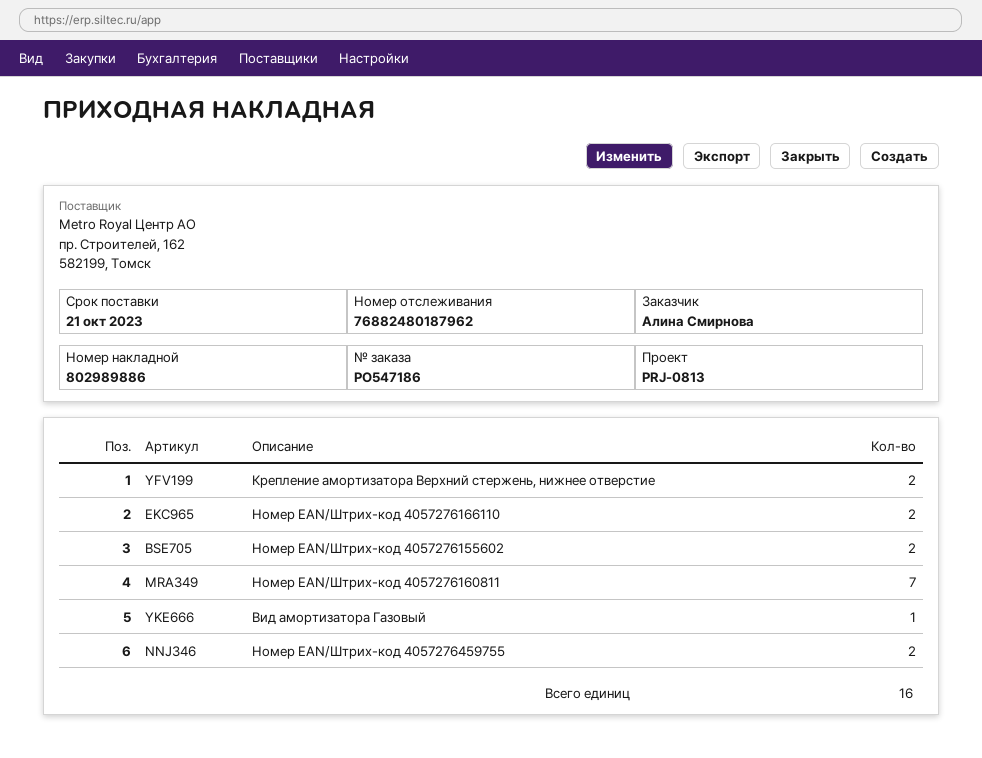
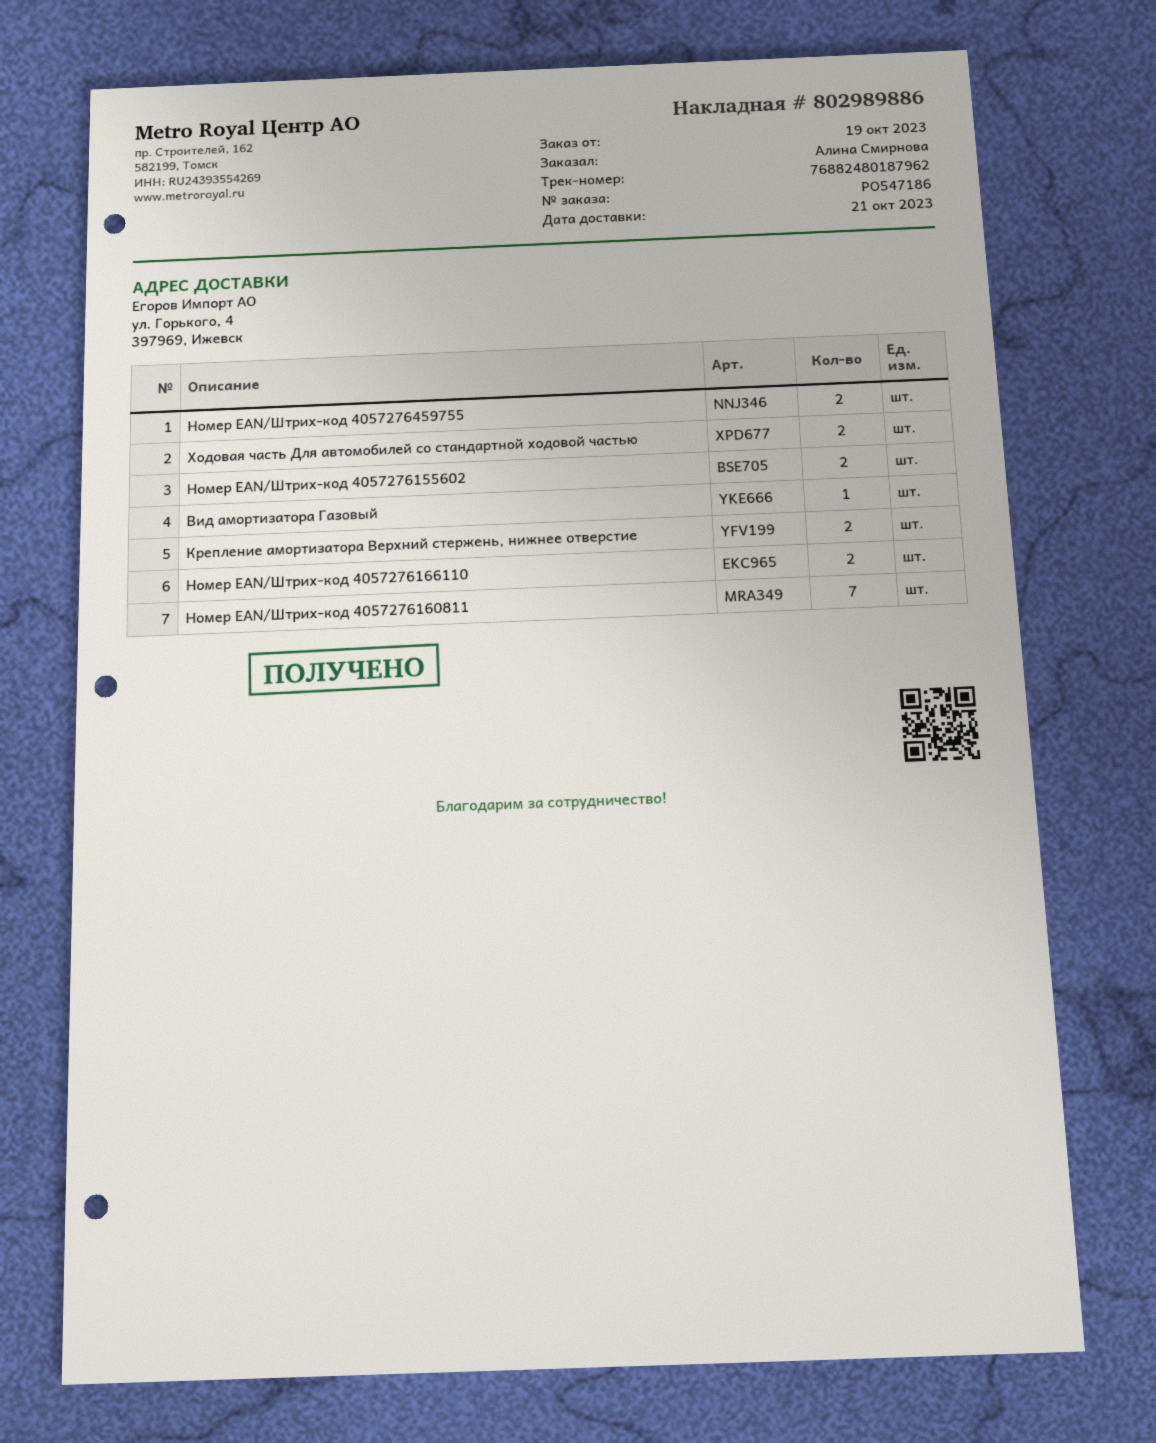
Ходовая часть Для автомобилей со стандартной ходовой частью: none -> 2

